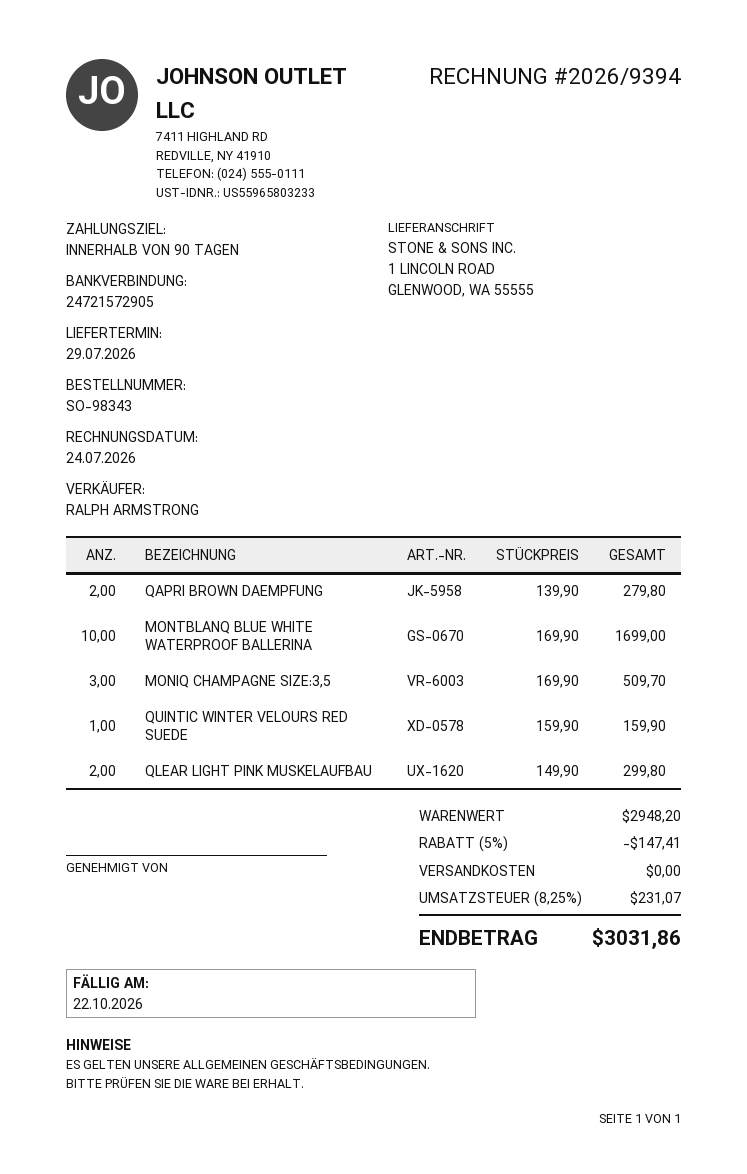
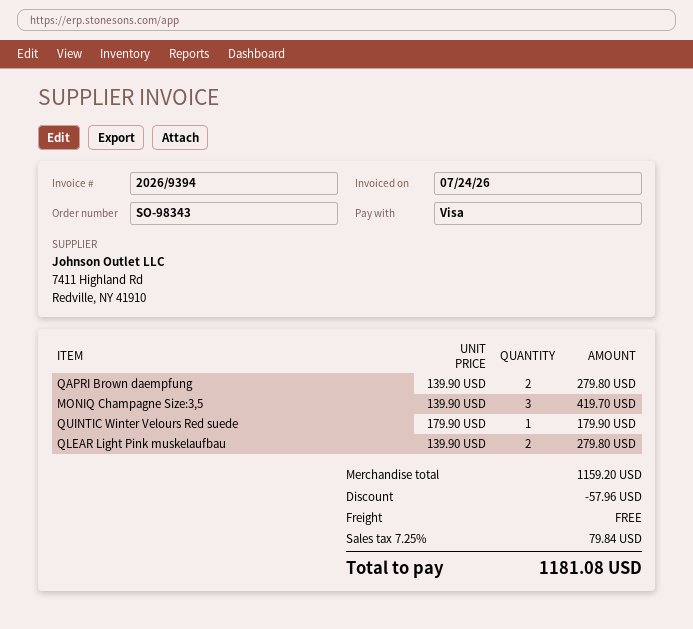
MONTBLANQ BLUE WHITE WATERPROOF BALLERINA: 10 x 169.90 = 1699.00 -> none
MONIQ CHAMPAGNE SIZE:3,5: 3 x 169.90 = 509.70 -> 3 x 139.90 = 419.70
QUINTIC WINTER VELOURS RED SUEDE: 1 x 159.90 = 159.90 -> 1 x 179.90 = 179.90
QLEAR LIGHT PINK MUSKELAUFBAU: 2 x 149.90 = 299.80 -> 2 x 139.90 = 279.80
subtotal: 2948.20 -> 1159.20
discount: 147.41 -> 57.96
tax: 8.25% = 231.07 -> 7.25% = 79.84
total: 3031.86 -> 1181.08

